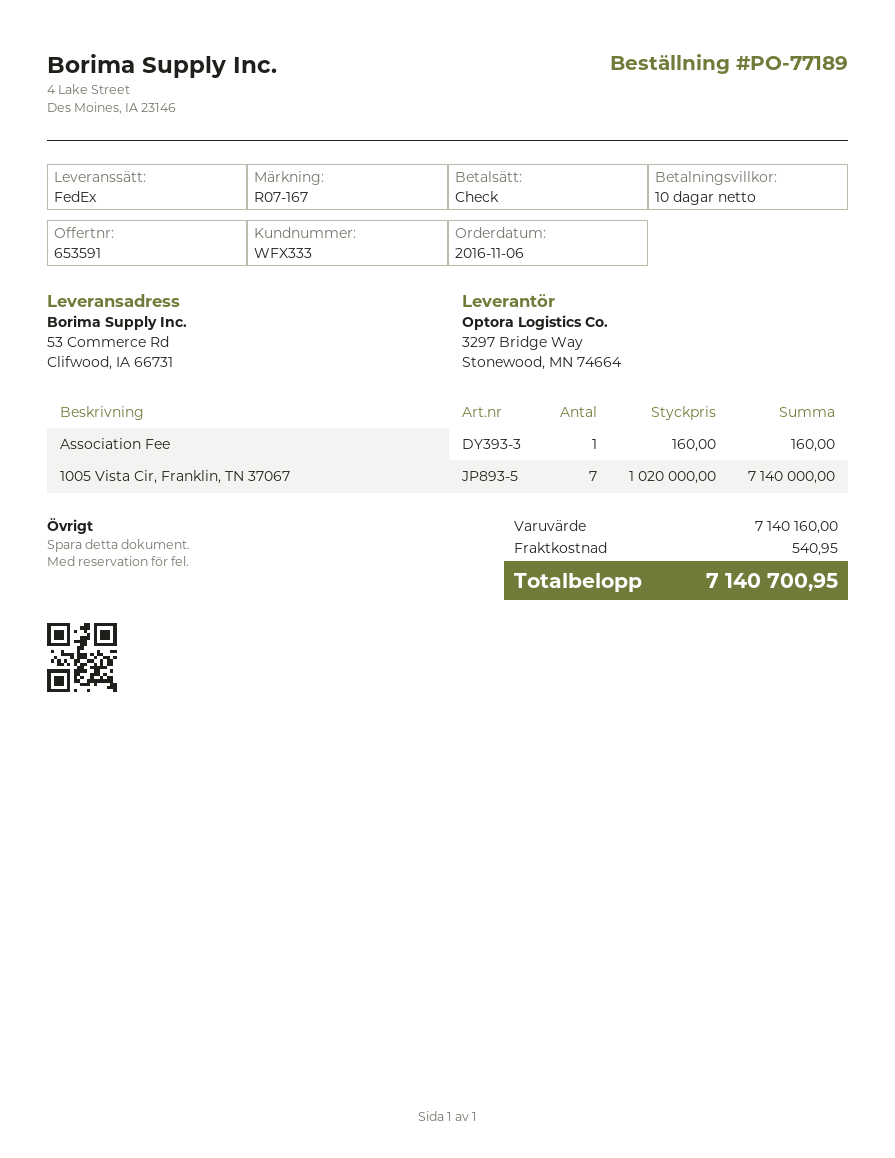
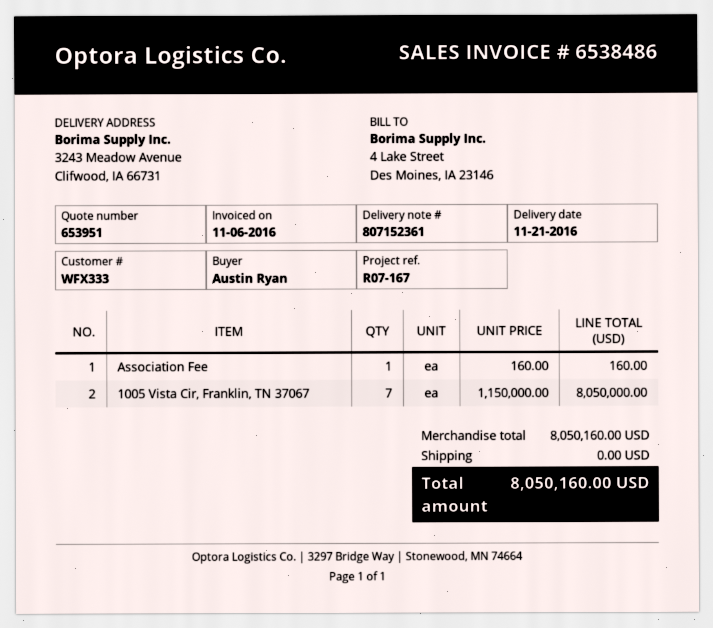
quote number: 653591 -> 653951
ship to: 53 Commerce Rd, Clifwood, IA 66731 -> 3243 Meadow Avenue, Clifwood, IA 66731
1005 Vista Cir, Franklin, TN 37067: 7 x 1020000.00 = 7140000.00 -> 7 x 1150000.00 = 8050000.00
subtotal: 7140160.00 -> 8050160.00
shipping: 540.95 -> 0.00
total: 7140700.95 -> 8050160.00

